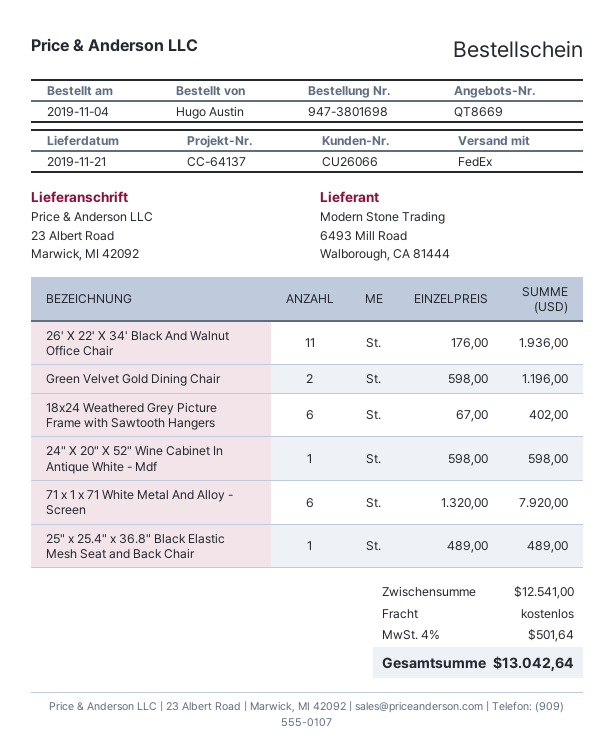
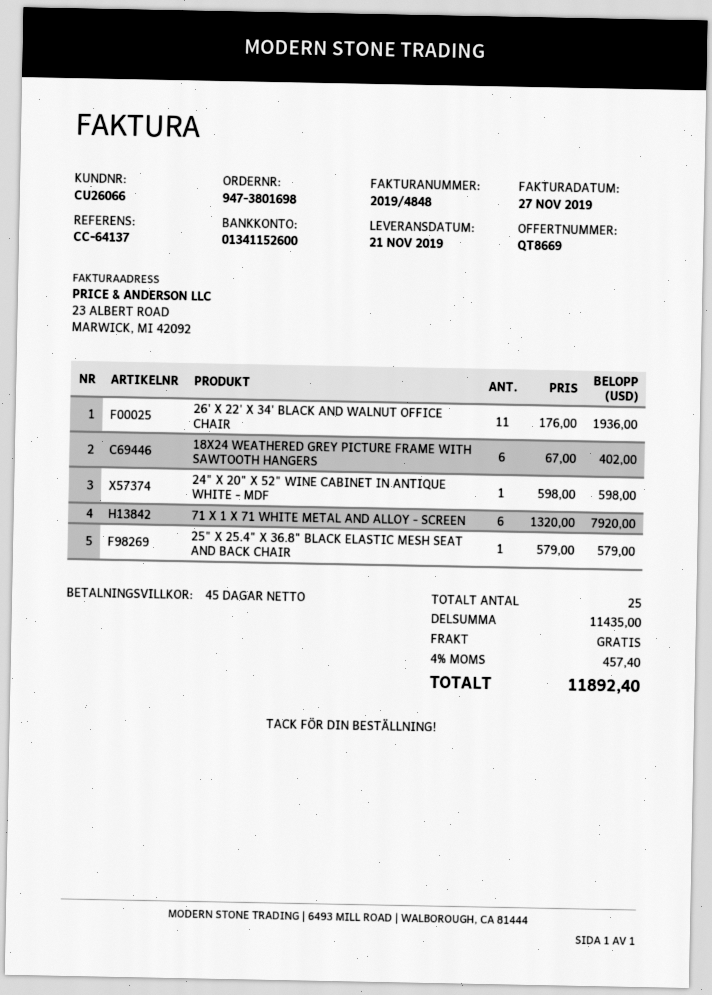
Green Velvet Gold Dining Chair: 2 x 598.00 = 1196.00 -> none
25" x 25.4" x 36.8" Black Elastic Mesh Seat and Back Chair: 1 x 489.00 = 489.00 -> 1 x 579.00 = 579.00
subtotal: 12541.00 -> 11435.00
tax: 4% = 501.64 -> 4% = 457.40
total: 13042.64 -> 11892.40

